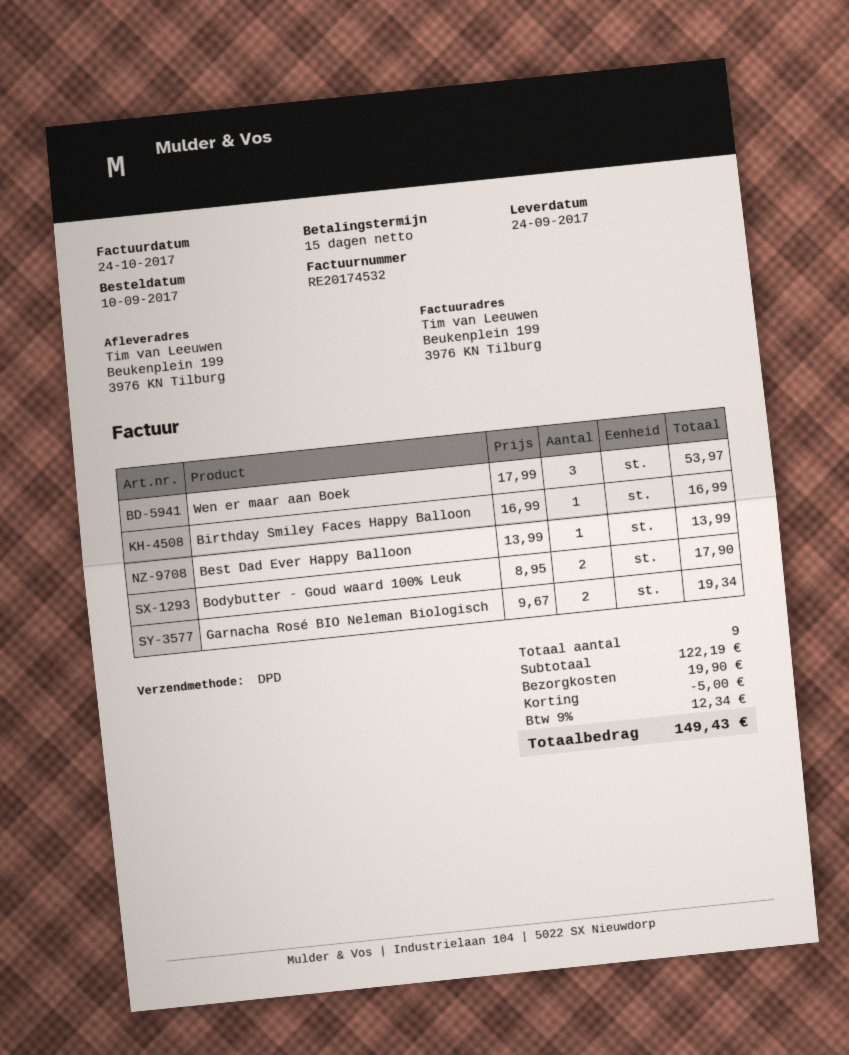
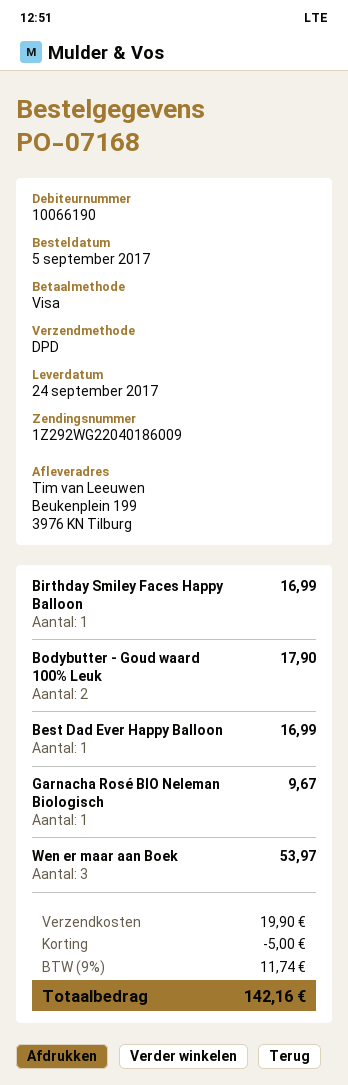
order date: 2017-09-10 -> 2017-09-05
Best Dad Ever Happy Balloon: 1 for 13.99 -> 1 for 16.99
Garnacha Rosé BIO Neleman Biologisch: 2 for 19.34 -> 1 for 9.67
tax: 9% = 12.34 -> 9% = 11.74
total: 149.43 -> 142.16

